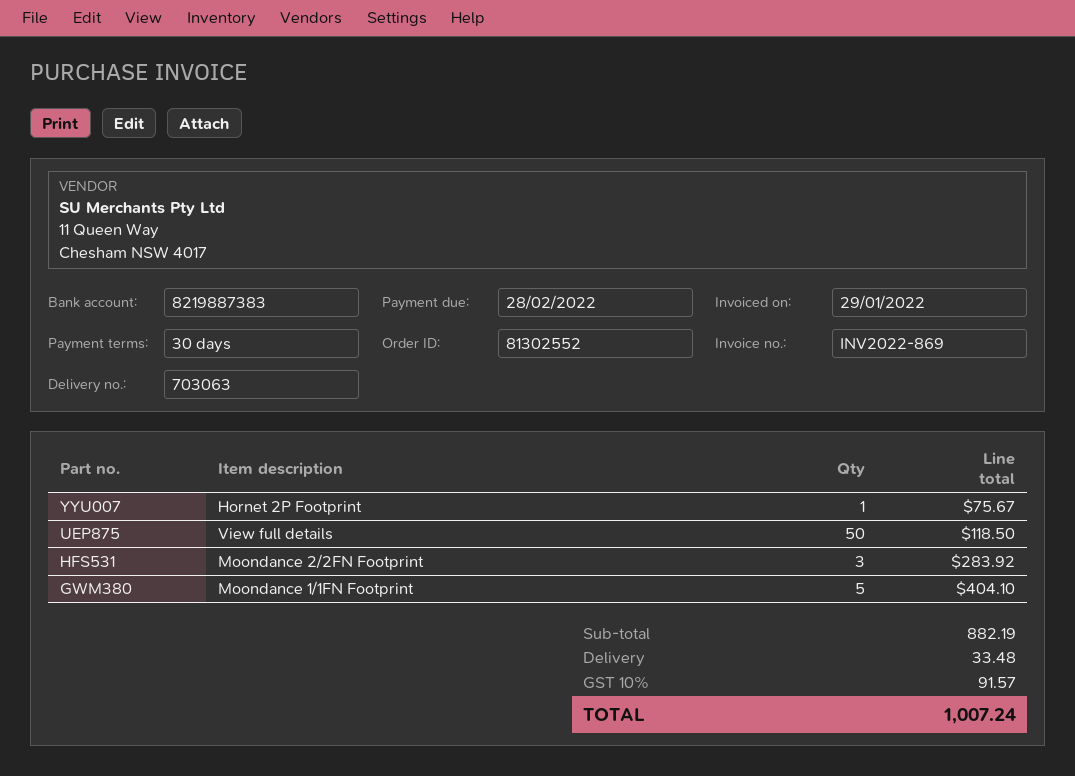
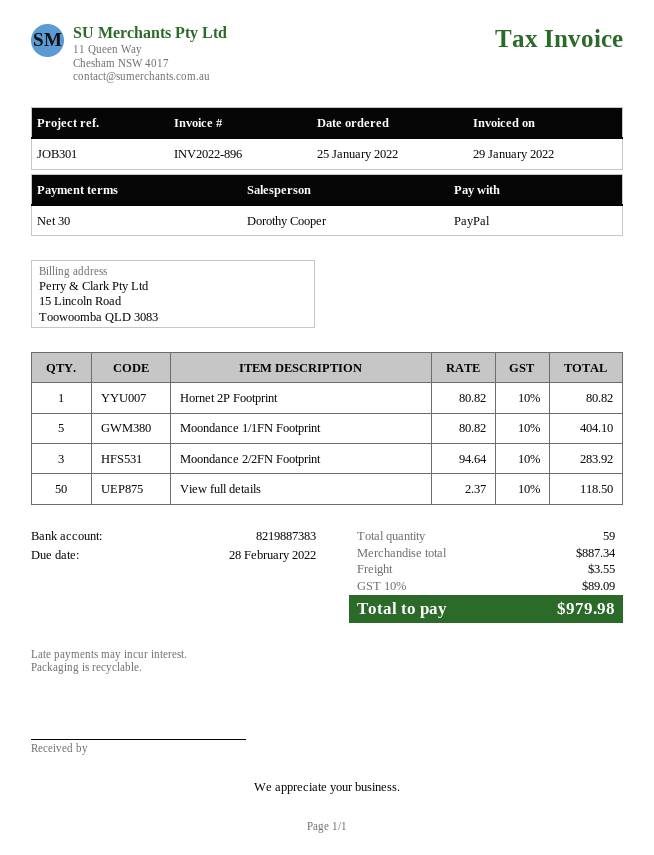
invoice number: INV2022-869 -> INV2022-896
Hornet 2P Footprint: 1 for 75.67 -> 1 for 80.82
subtotal: 882.19 -> 887.34
shipping: 33.48 -> 3.55
tax: 10% = 91.57 -> 10% = 89.09
total: 1007.24 -> 979.98

